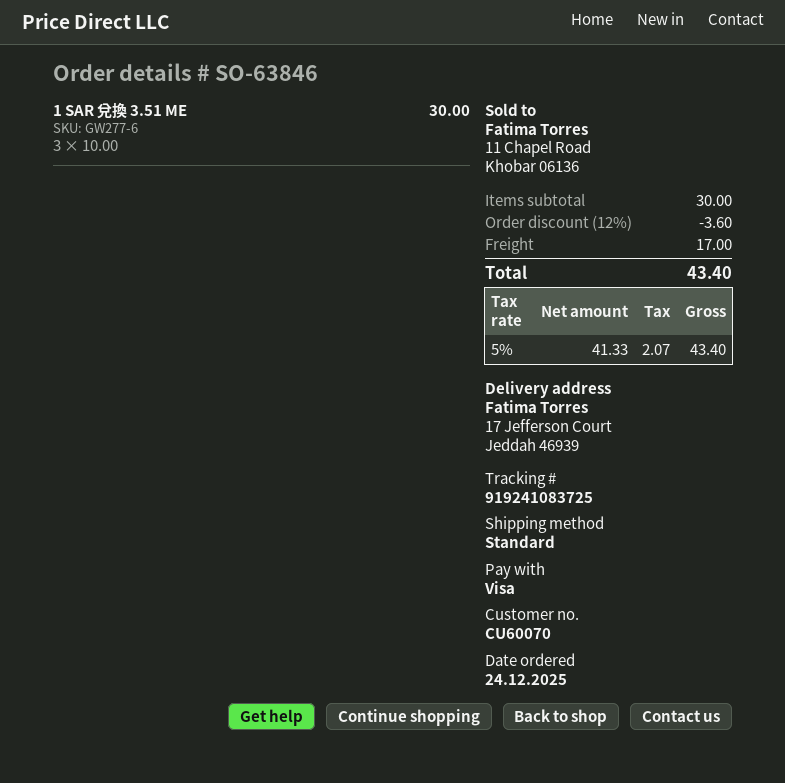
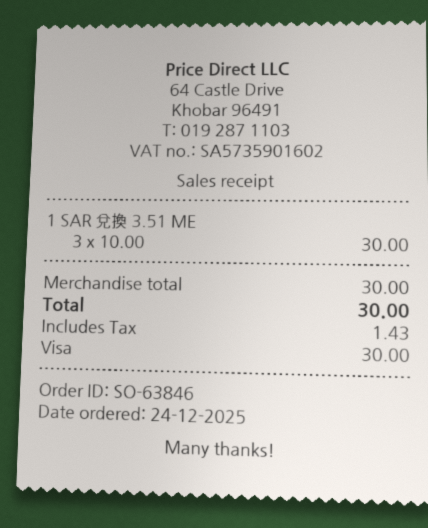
discount: 12% = 3.60 -> none
shipping: 17.00 -> none
tax: 2.07 -> 1.43
total: 43.40 -> 30.00

